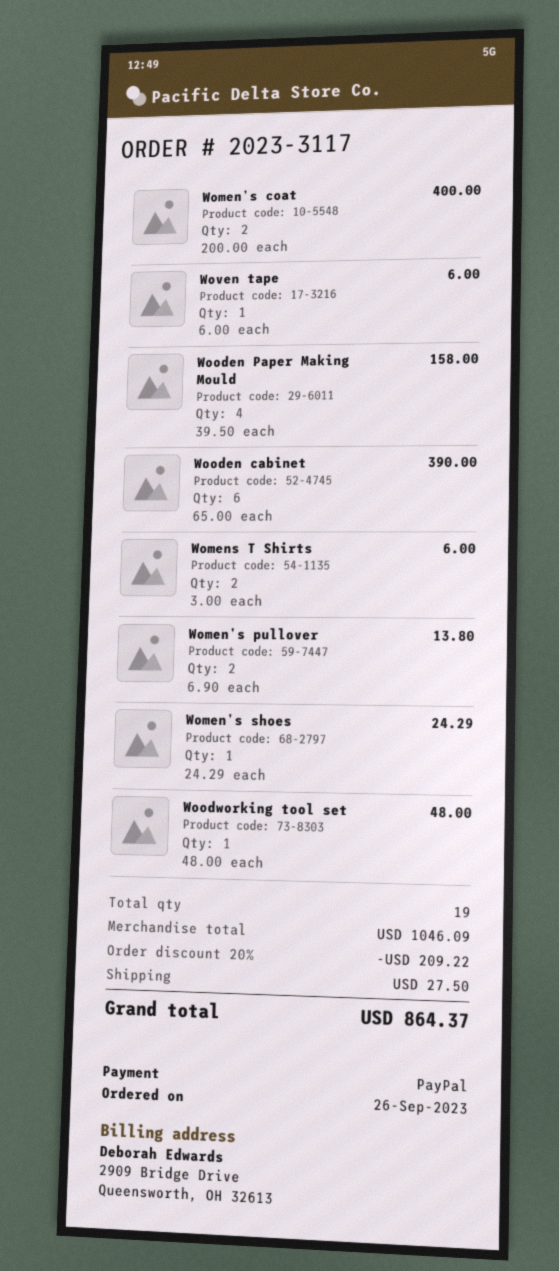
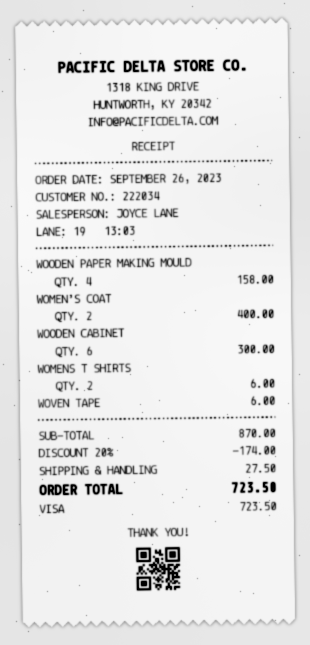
payment method: PayPal -> Visa
Wooden cabinet: 6 for 390.00 -> 6 for 300.00
Women’s pullover: 2 for 13.80 -> none
Women’s shoes: 1 for 24.29 -> none
Woodworking tool set: 1 for 48.00 -> none
subtotal: 1046.09 -> 870.00
discount: 20% = 209.22 -> 20% = 174.00
total: 864.37 -> 723.50

